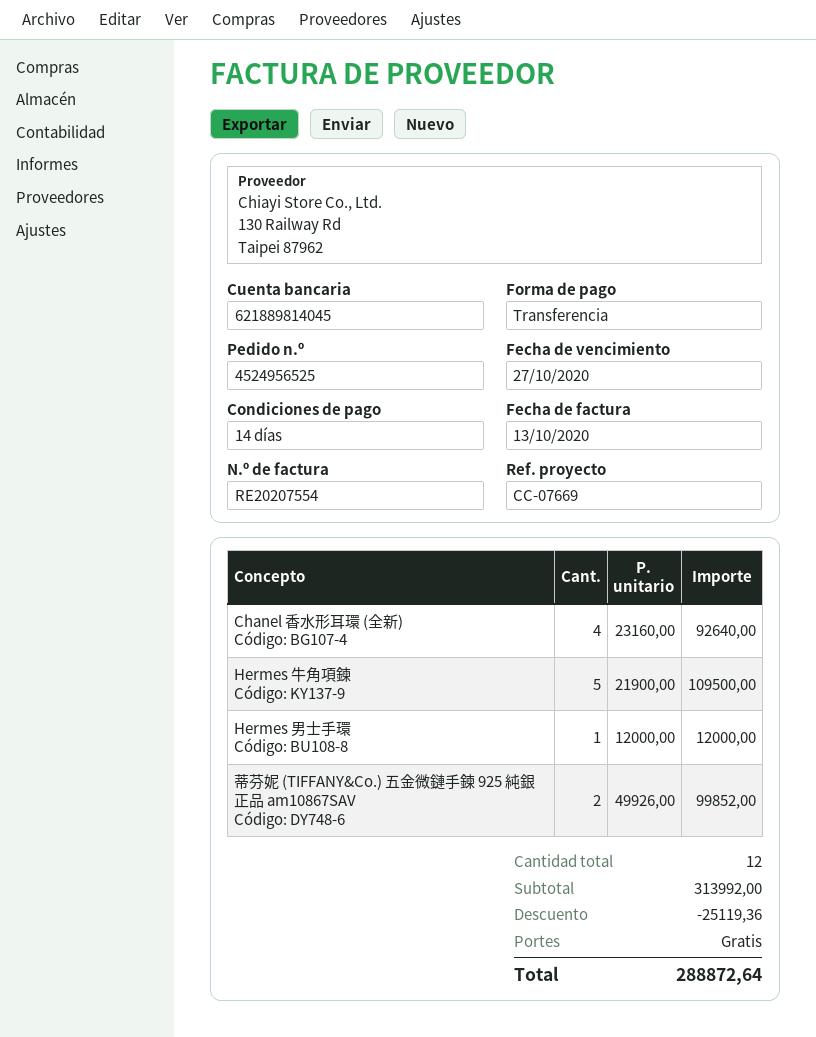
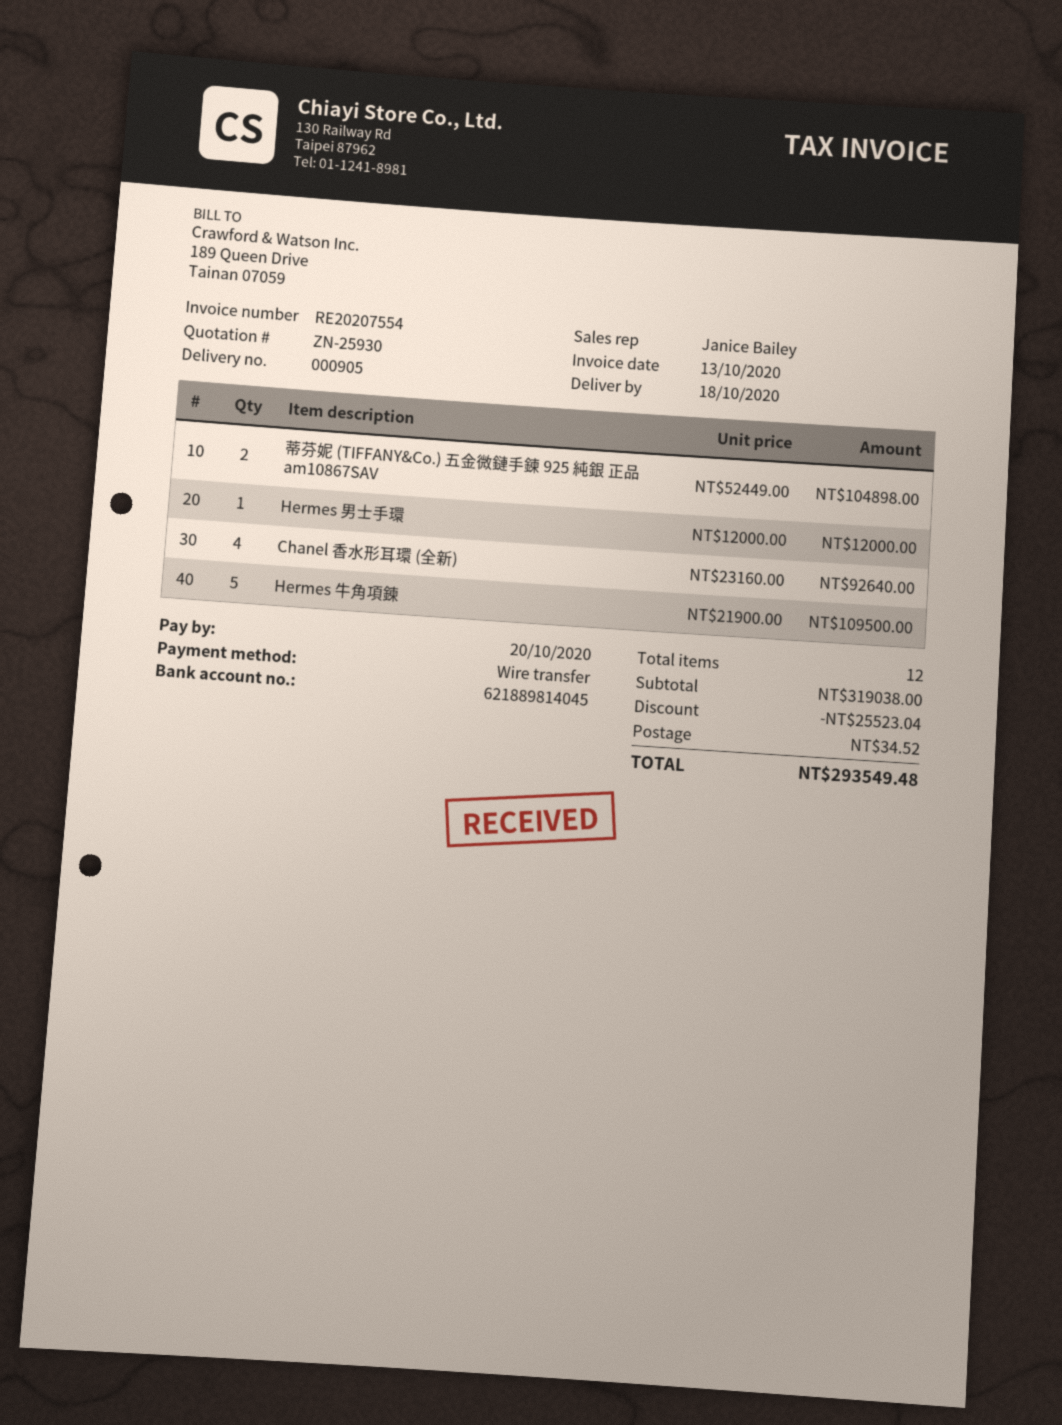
due date: 2020-10-27 -> 2020-10-20
蒂芬妮 (TIFFANY&Co.) 五金微鏈手鍊 925 純銀 正品 am10867SAV: 2 x 49926.00 = 99852.00 -> 2 x 52449.00 = 104898.00
subtotal: 313992.00 -> 319038.00
discount: 25119.36 -> 25523.04
shipping: 0.00 -> 34.52
total: 288872.64 -> 293549.48

